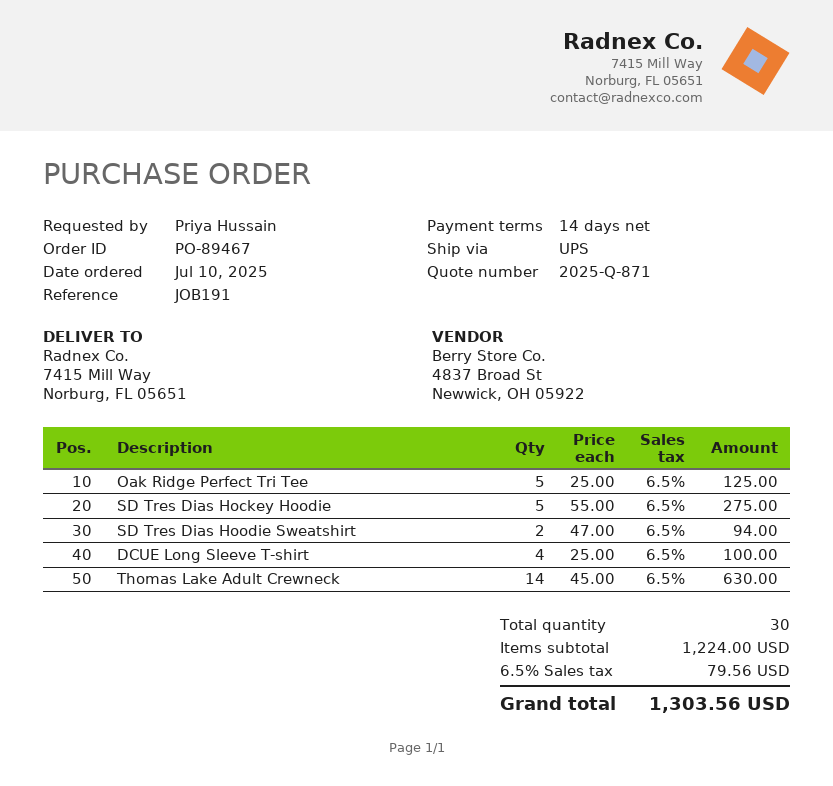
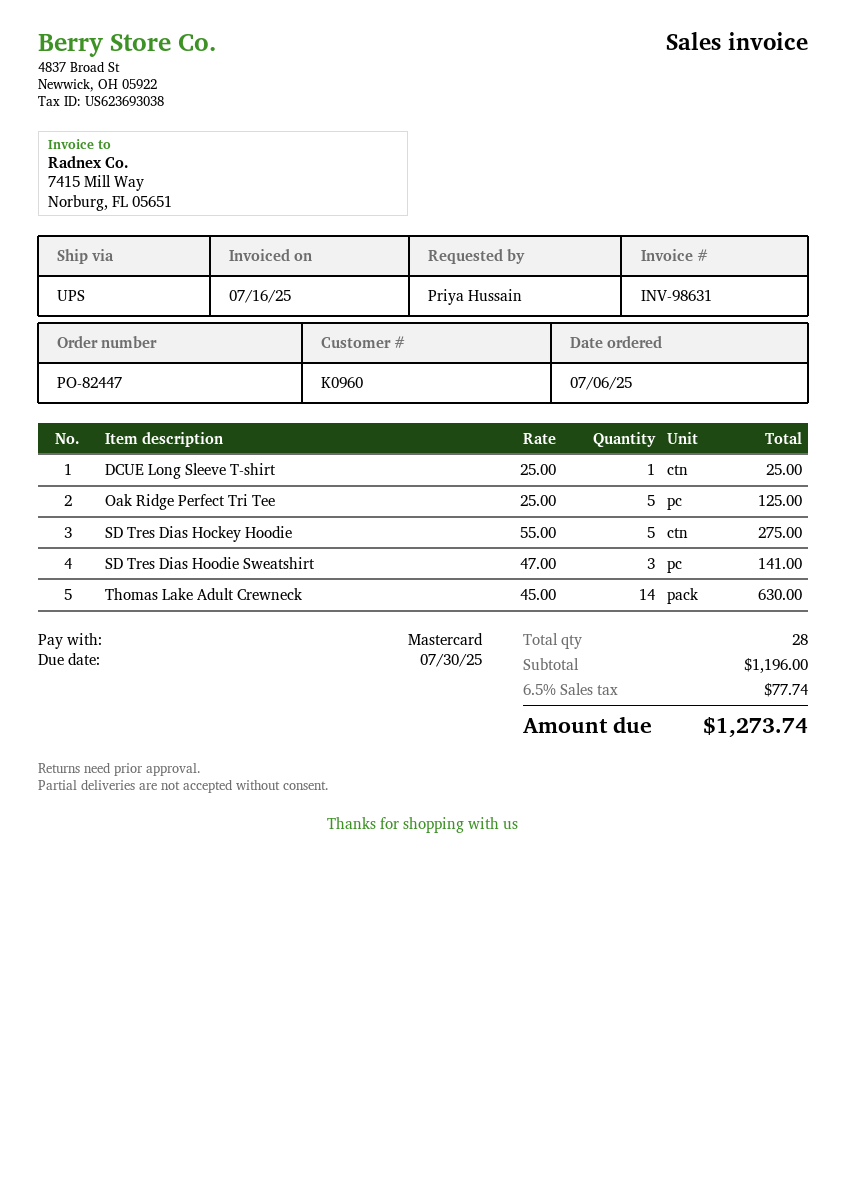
order number: PO-89467 -> PO-82447
order date: 2025-07-10 -> 2025-07-06
SD Tres Dias Hoodie Sweatshirt: 2 x 47.00 = 94.00 -> 3 x 47.00 = 141.00
DCUE Long Sleeve T-shirt: 4 x 25.00 = 100.00 -> 1 x 25.00 = 25.00
total quantity: 30 -> 28
subtotal: 1224.00 -> 1196.00
tax: 6.5% = 79.56 -> 6.5% = 77.74
total: 1303.56 -> 1273.74

